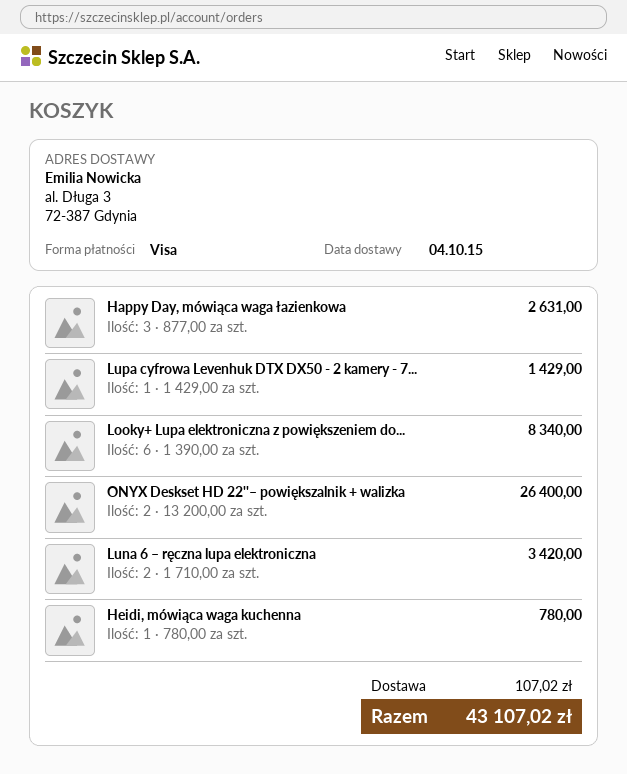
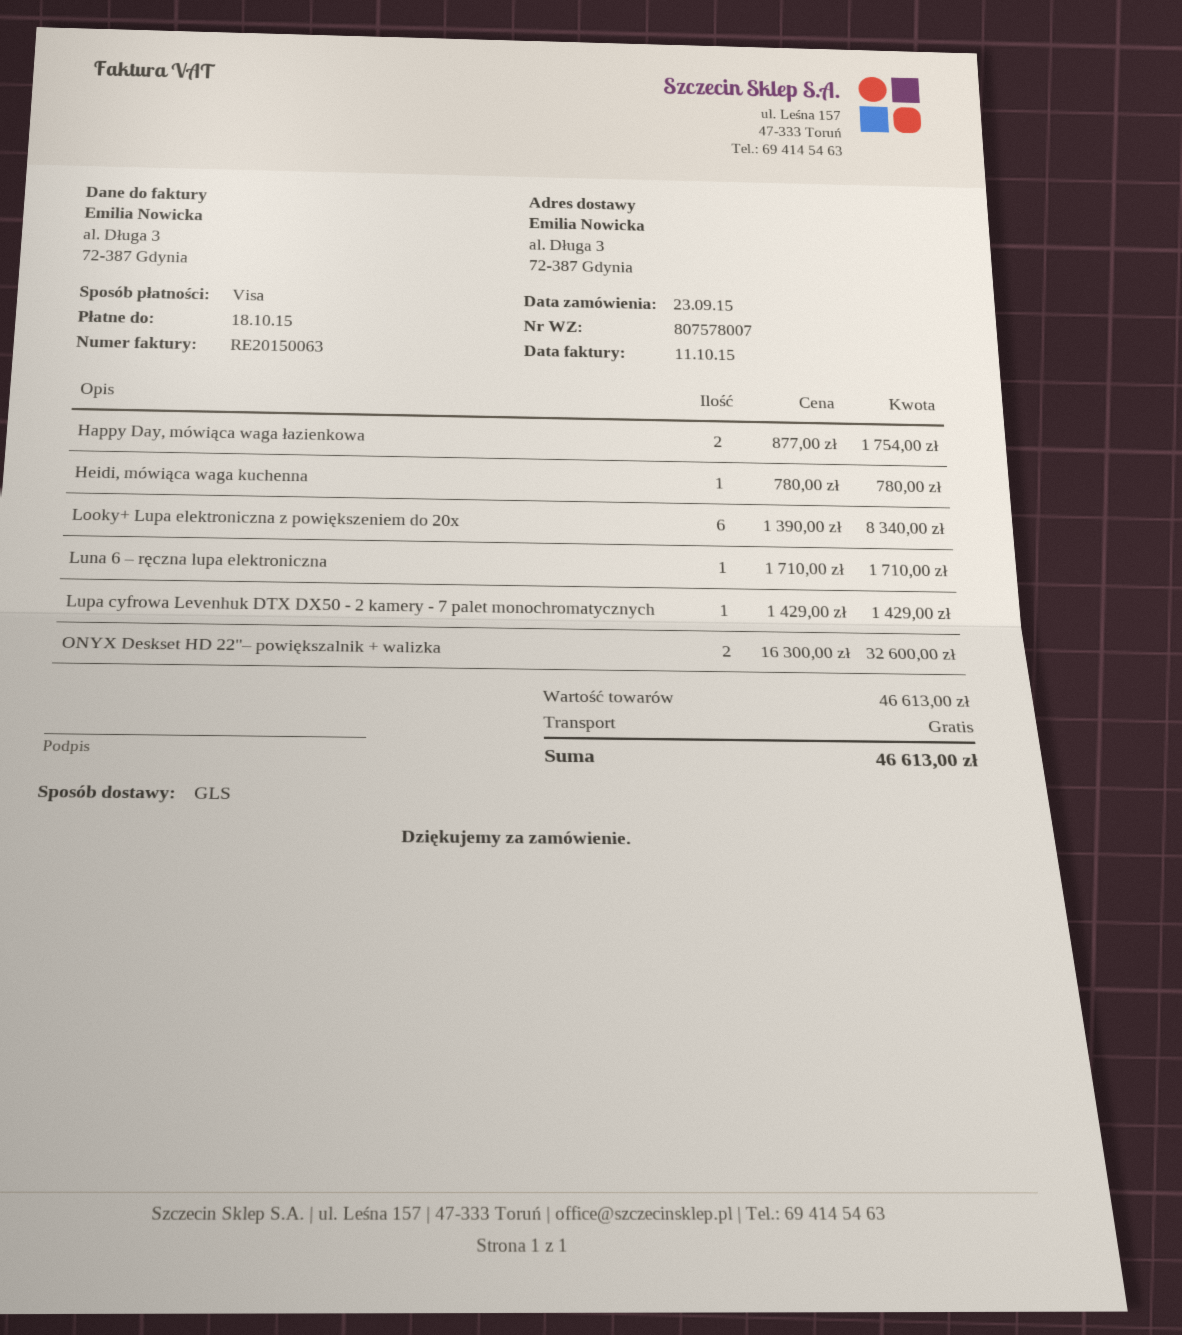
Happy Day, mówiąca waga łazienkowa: 3 x 877.00 = 2631.00 -> 2 x 877.00 = 1754.00
ONYX Deskset HD 22''– powiększalnik + walizka: 2 x 13200.00 = 26400.00 -> 2 x 16300.00 = 32600.00
Luna 6 – ręczna lupa elektroniczna: 2 x 1710.00 = 3420.00 -> 1 x 1710.00 = 1710.00
shipping: 107.02 -> 0.00
total: 43107.02 -> 46613.00

